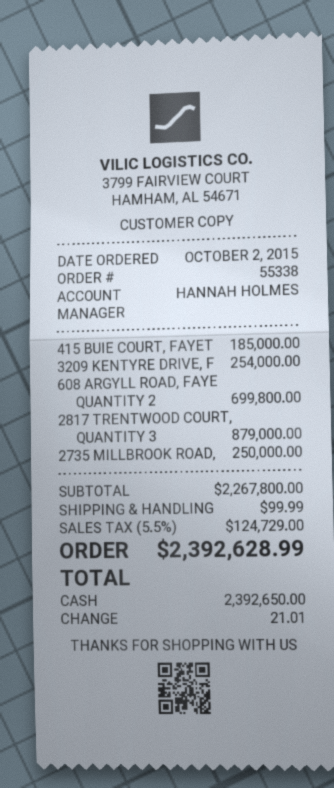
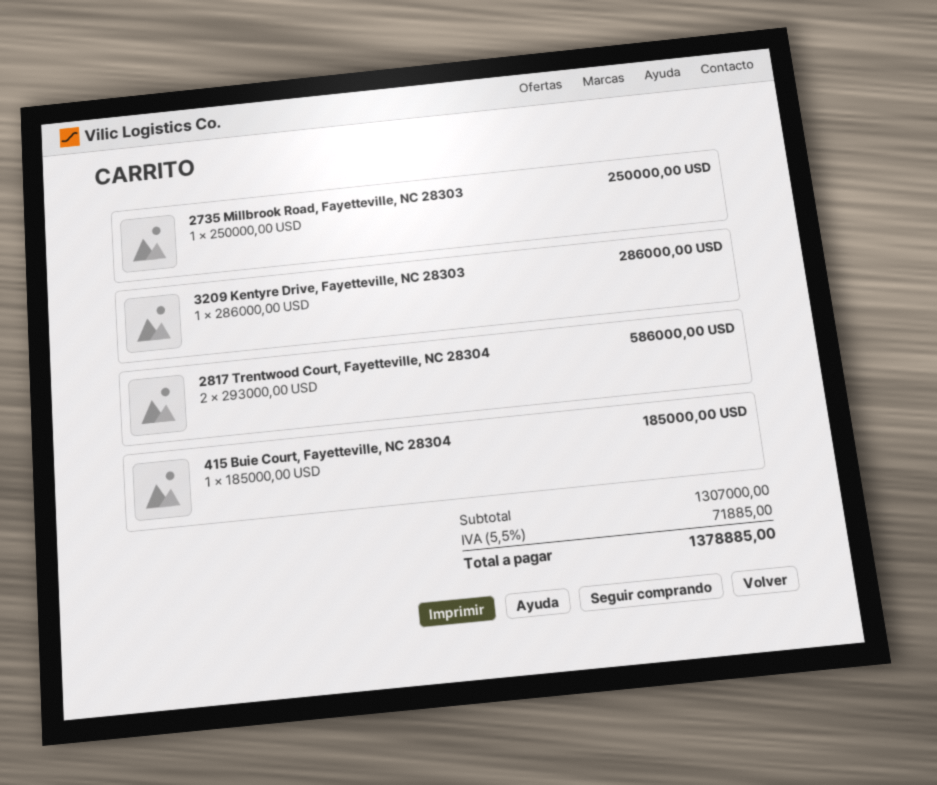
3209 KENTYRE DRIVE, F: 1 for 254000.00 -> 1 for 286000.00
608 ARGYLL ROAD, FAYE: 2 for 699800.00 -> none
2817 TRENTWOOD COURT,: 3 for 879000.00 -> 2 for 586000.00
subtotal: 2267800.00 -> 1307000.00
shipping: 99.99 -> none
tax: 5.5% = 124729.00 -> 5.5% = 71885.00
total: 2392628.99 -> 1378885.00

